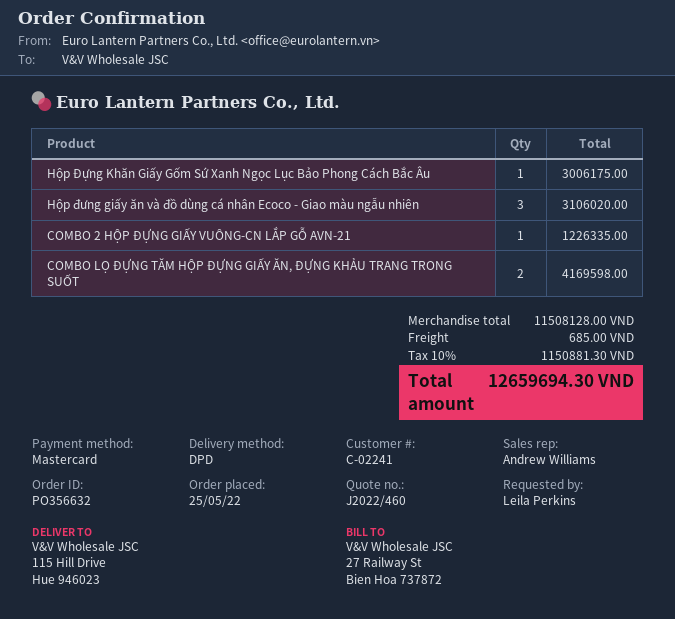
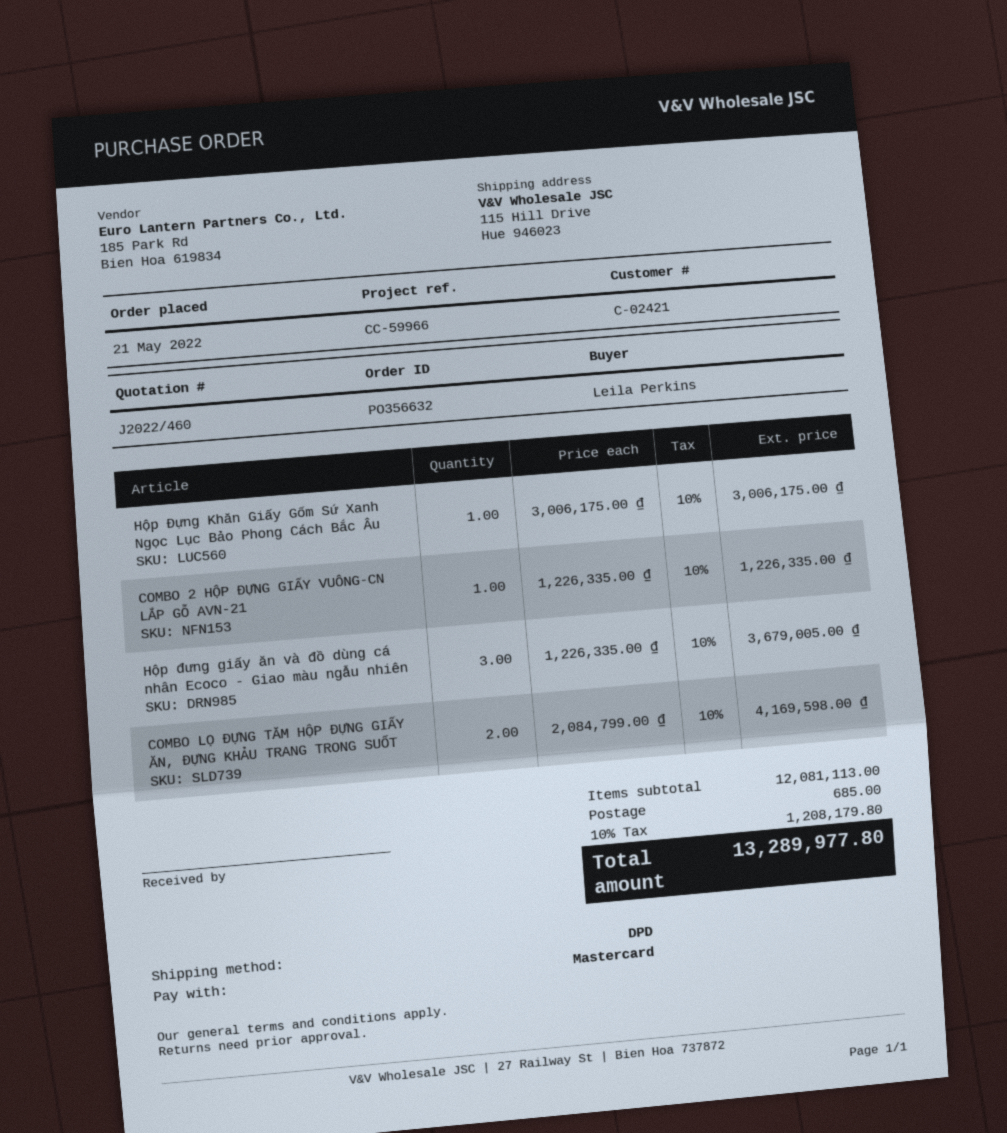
order date: 2022-05-25 -> 2022-05-21
customer number: C-02241 -> C-02421
Hộp đưng giấy ăn và đồ dùng cá nhân Ecoco - Giao màu ngẫu nhiên: 3 for 3106020.00 -> 3 for 3679005.00
subtotal: 11508128.00 -> 12081113.00
tax: 10% = 1150881.30 -> 10% = 1208179.80
total: 12659694.30 -> 13289977.80

